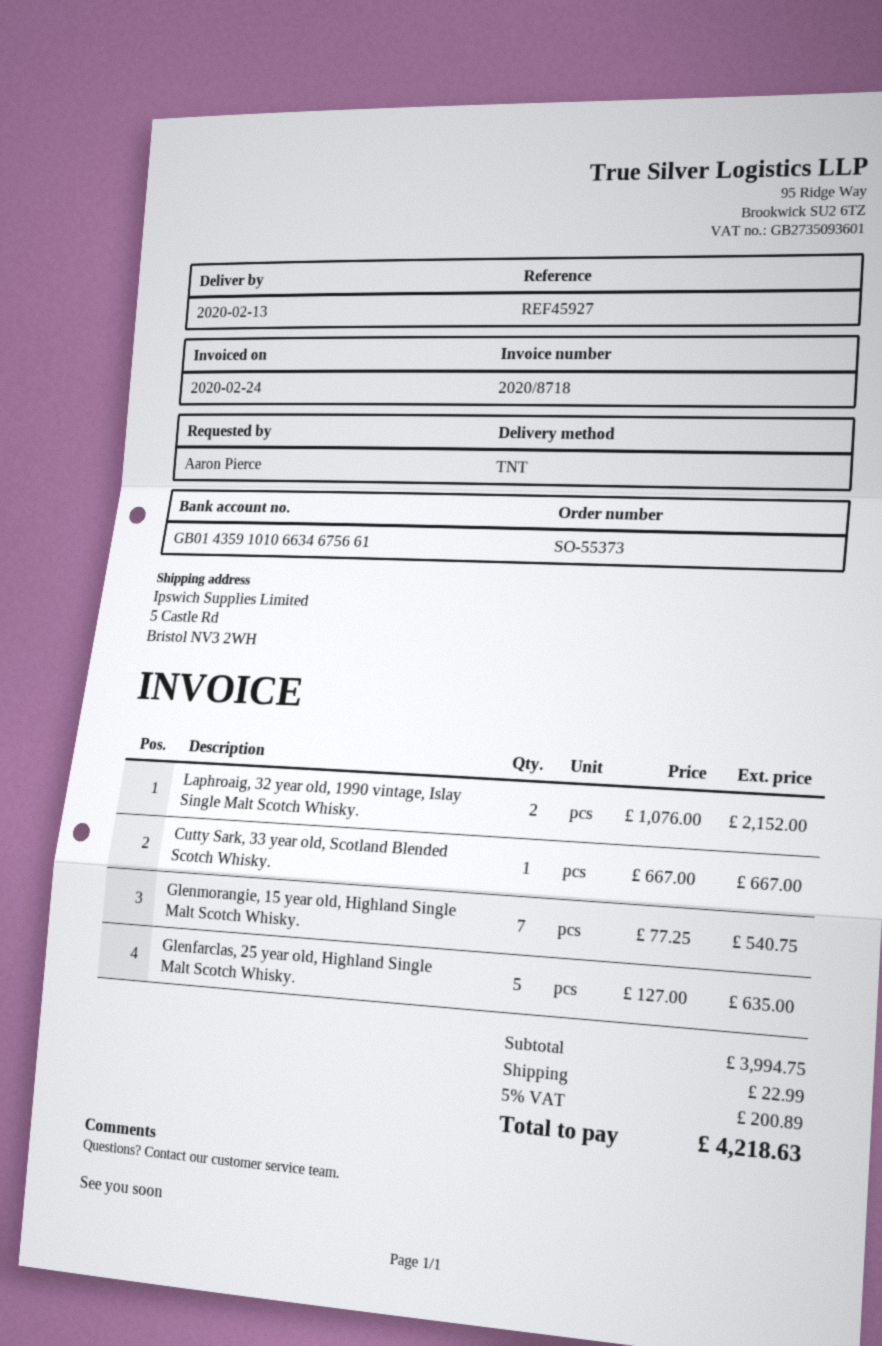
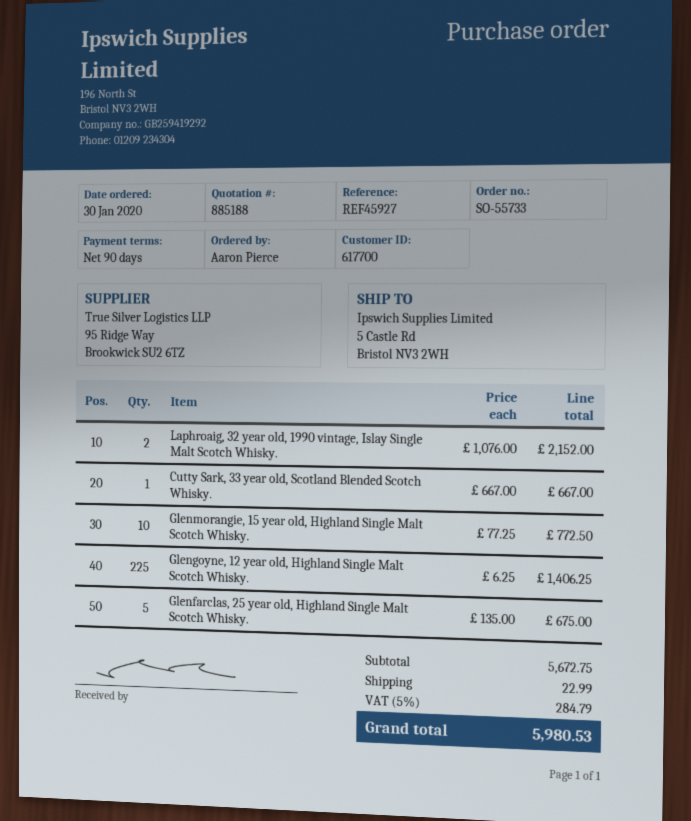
order number: SO-55373 -> SO-55733
Glenmorangie, 15 year old, Highland Single Malt Scotch Whisky.: 7 x 77.25 = 540.75 -> 10 x 77.25 = 772.50
Glenfarclas, 25 year old, Highland Single Malt Scotch Whisky.: 5 x 127.00 = 635.00 -> 5 x 135.00 = 675.00
Glengoyne, 12 year old, Highland Single Malt Scotch Whisky.: none -> 225 x 6.25 = 1406.25
subtotal: 3994.75 -> 5672.75
tax: 5% = 200.89 -> 5% = 284.79
total: 4218.63 -> 5980.53

